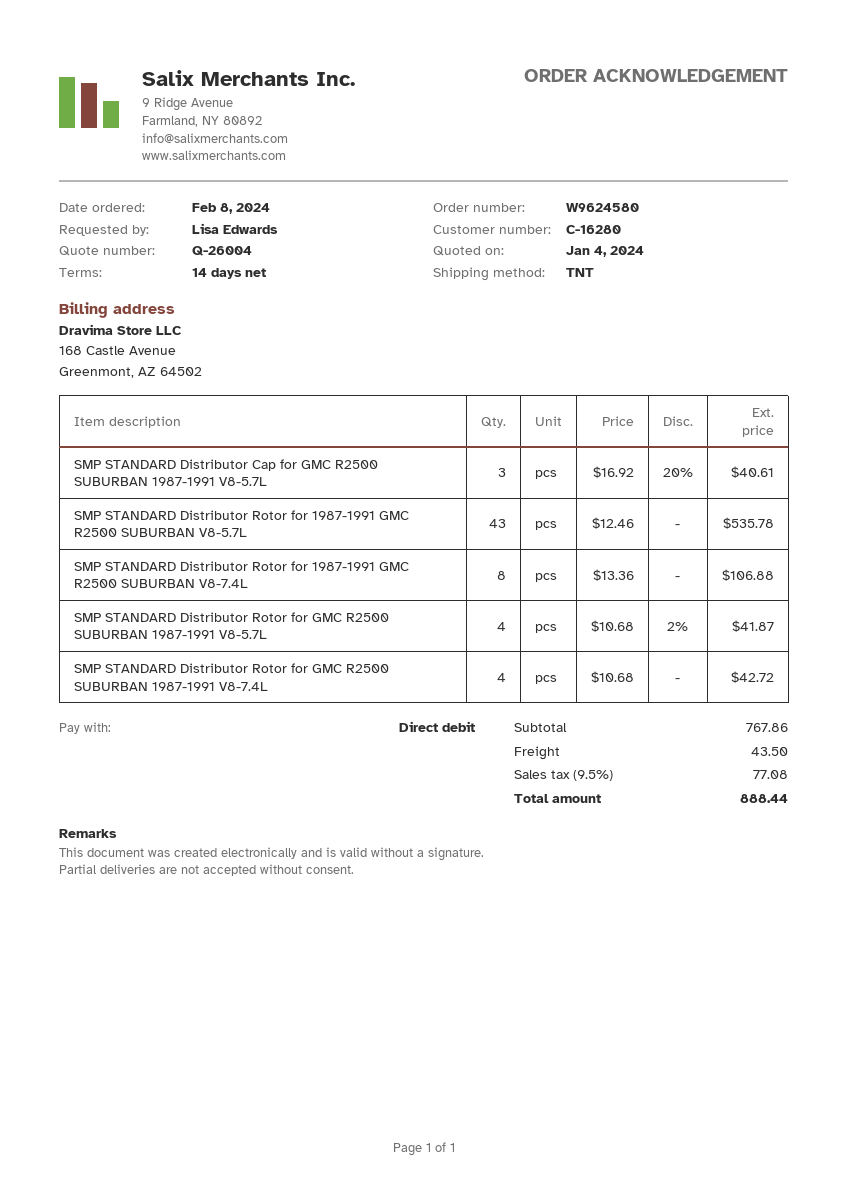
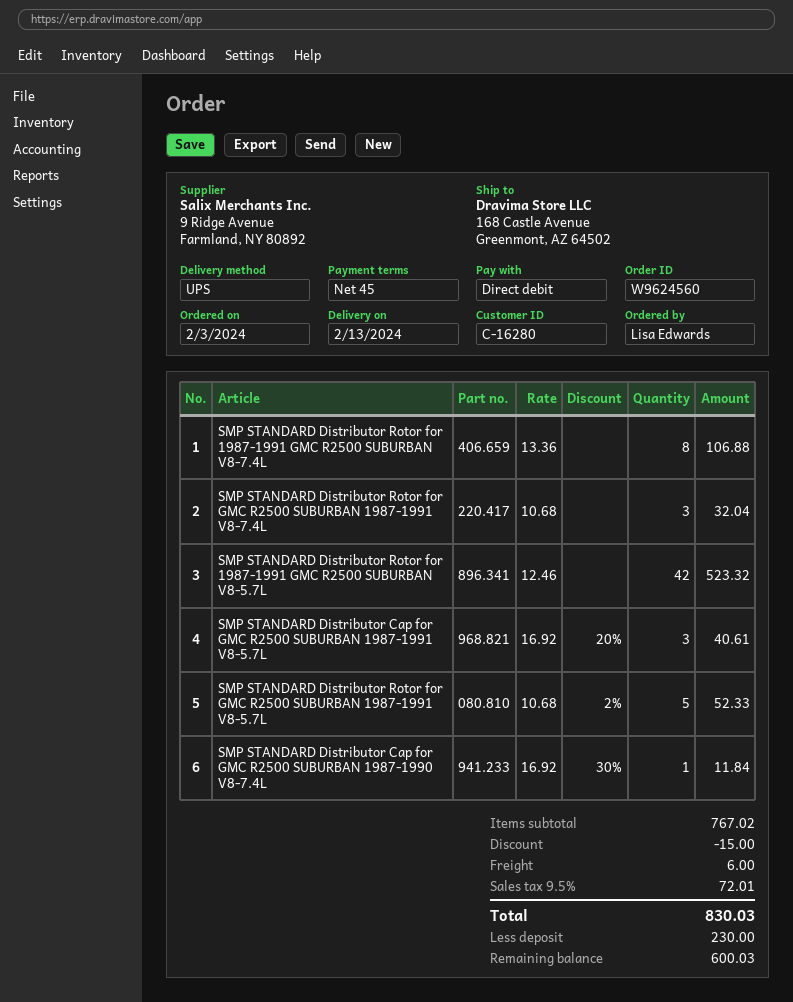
order number: W9624580 -> W9624560
order date: 2024-02-08 -> 2024-02-03
payment terms: 14 days -> 45 days
shipping method: TNT -> UPS
SMP STANDARD Distributor Rotor for 1987-1991 GMC R2500 SUBURBAN V8-5.7L: 43 x 12.46 = 535.78 -> 42 x 12.46 = 523.32
SMP STANDARD Distributor Rotor for GMC R2500 SUBURBAN 1987-1991 V8-5.7L: 4 x 10.68 - 2% = 41.87 -> 5 x 10.68 - 2% = 52.33
SMP STANDARD Distributor Rotor for GMC R2500 SUBURBAN 1987-1991 V8-7.4L: 4 x 10.68 = 42.72 -> 3 x 10.68 = 32.04
SMP STANDARD Distributor Cap for GMC R2500 SUBURBAN 1987-1990 V8-7.4L: none -> 1 x 16.92 - 30% = 11.84
subtotal: 767.86 -> 767.02
discount: none -> 15.00
shipping: 43.50 -> 6.00
tax: 9.5% = 77.08 -> 9.5% = 72.01
total: 888.44 -> 830.03

